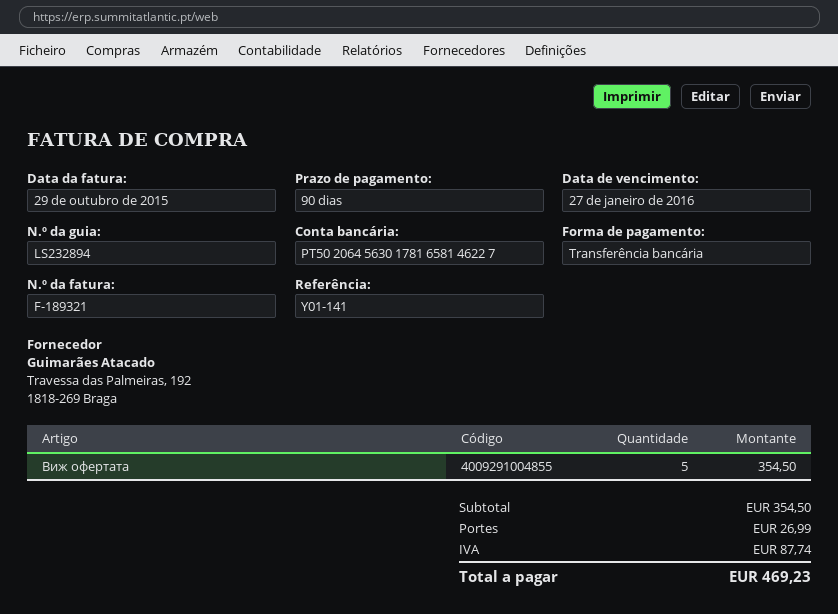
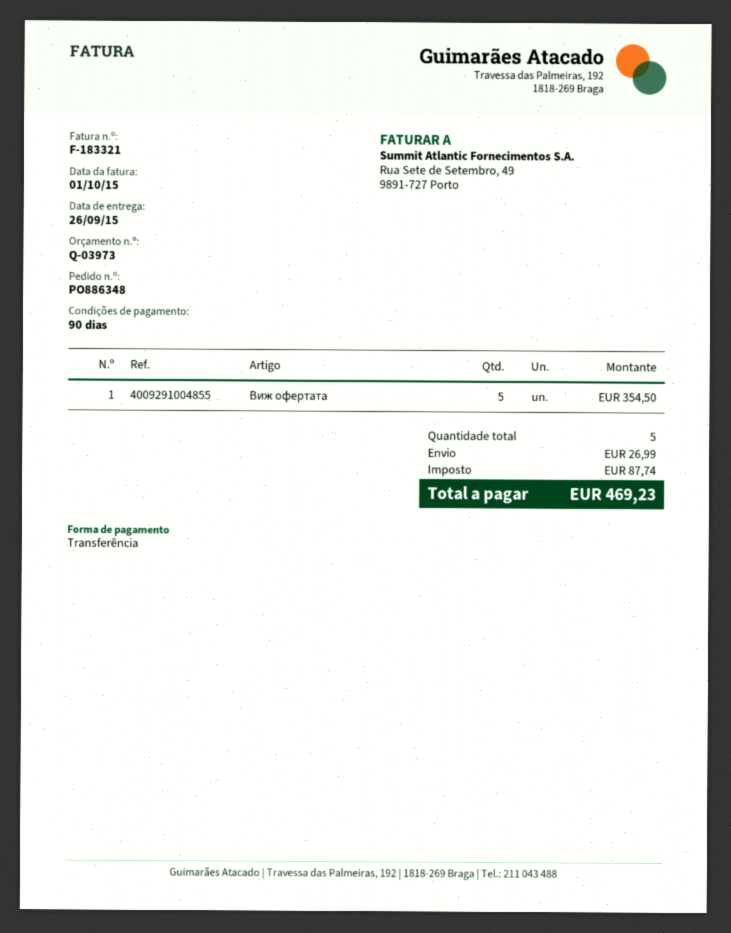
invoice number: F-189321 -> F-183321
invoice date: 2015-10-29 -> 2015-10-01

